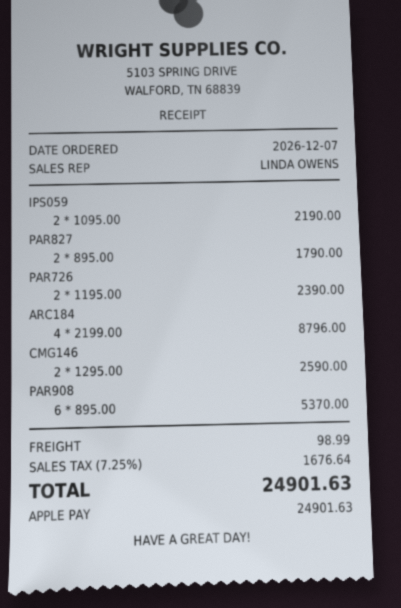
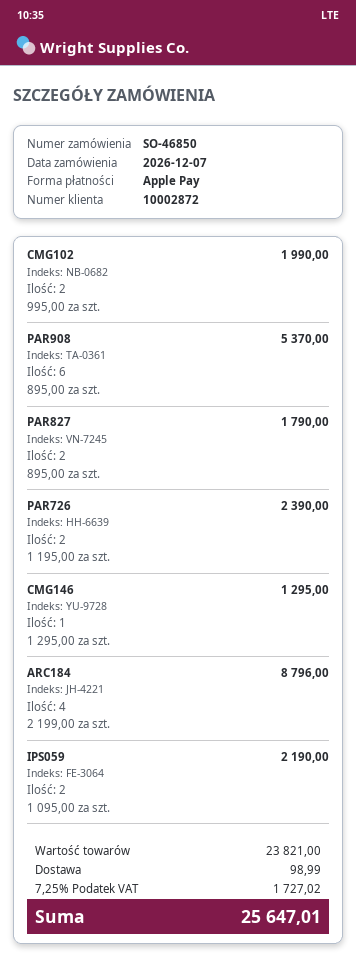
CMG146: 2 x 1295.00 = 2590.00 -> 1 x 1295.00 = 1295.00
CMG102: none -> 2 x 995.00 = 1990.00
tax: 7.25% = 1676.64 -> 7.25% = 1727.02
total: 24901.63 -> 25647.01

